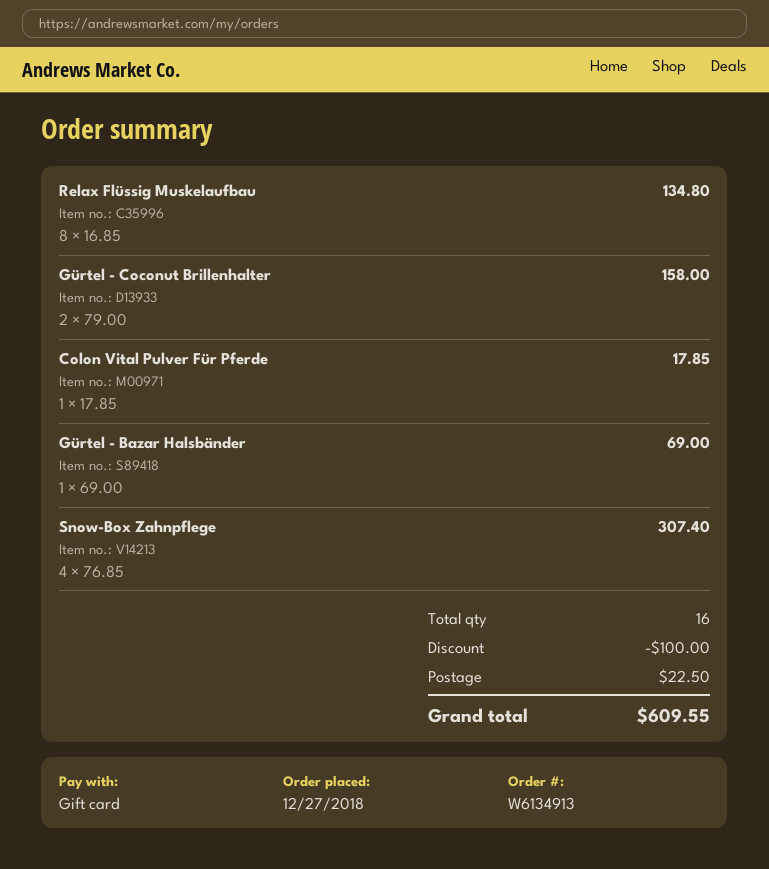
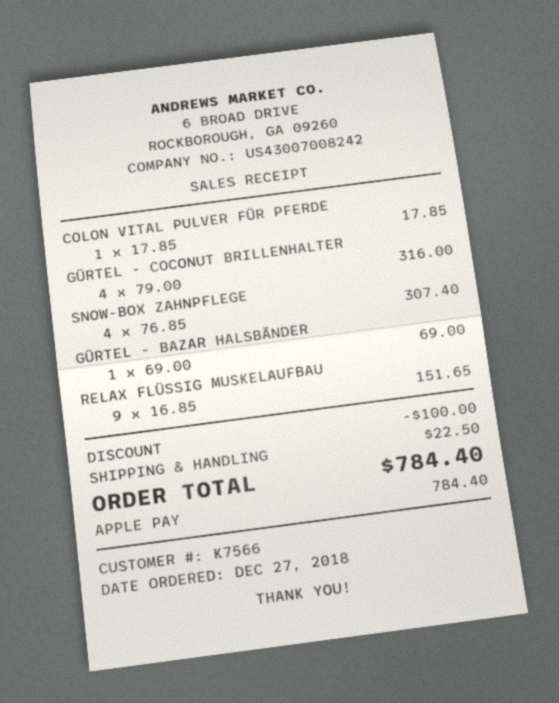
payment method: gift card -> Apple Pay
Relax Flüssig Muskelaufbau: 8 x 16.85 = 134.80 -> 9 x 16.85 = 151.65
Gürtel - Coconut Brillenhalter: 2 x 79.00 = 158.00 -> 4 x 79.00 = 316.00
total: 609.55 -> 784.40

